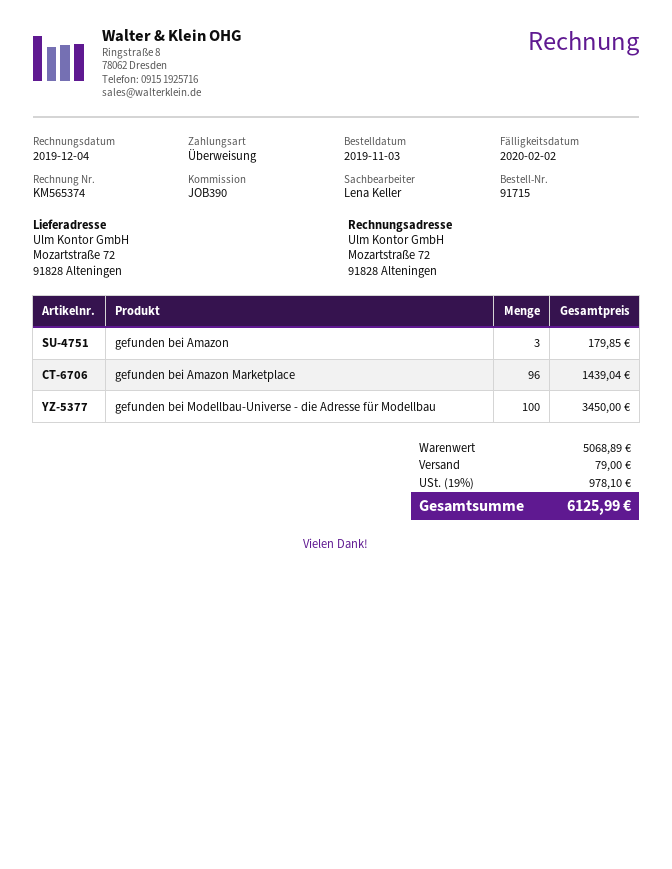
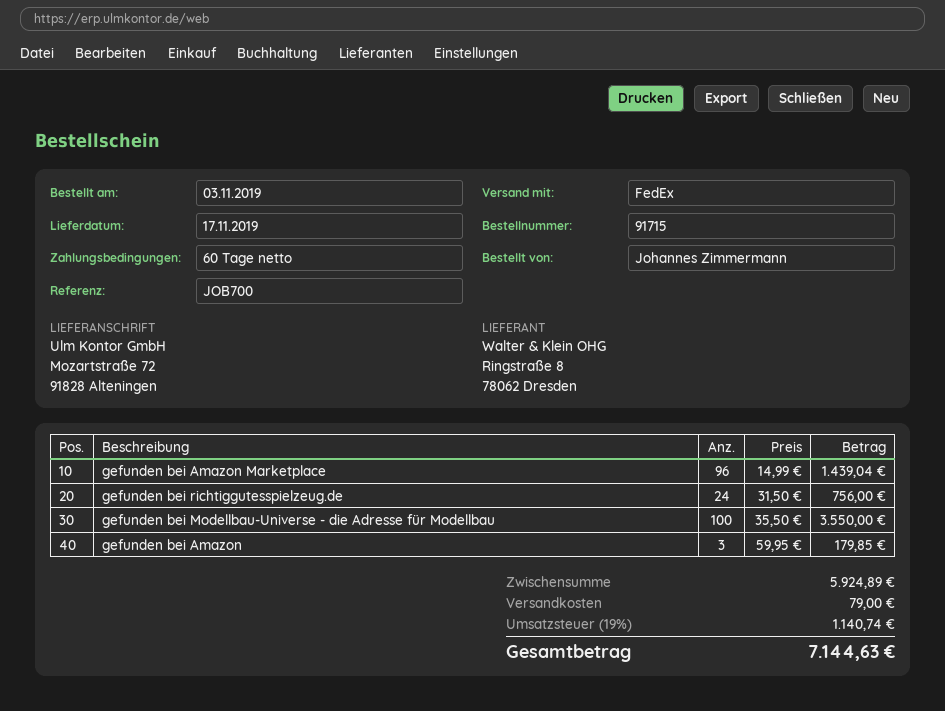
reference: JOB390 -> JOB700
gefunden bei Modellbau-Universe - die Adresse für Modellbau: 100 for 3450.00 -> 100 for 3550.00
gefunden bei richtiggutesspielzeug.de: none -> 24 for 756.00
subtotal: 5068.89 -> 5924.89
tax: 19% = 978.10 -> 19% = 1140.74
total: 6125.99 -> 7144.63

